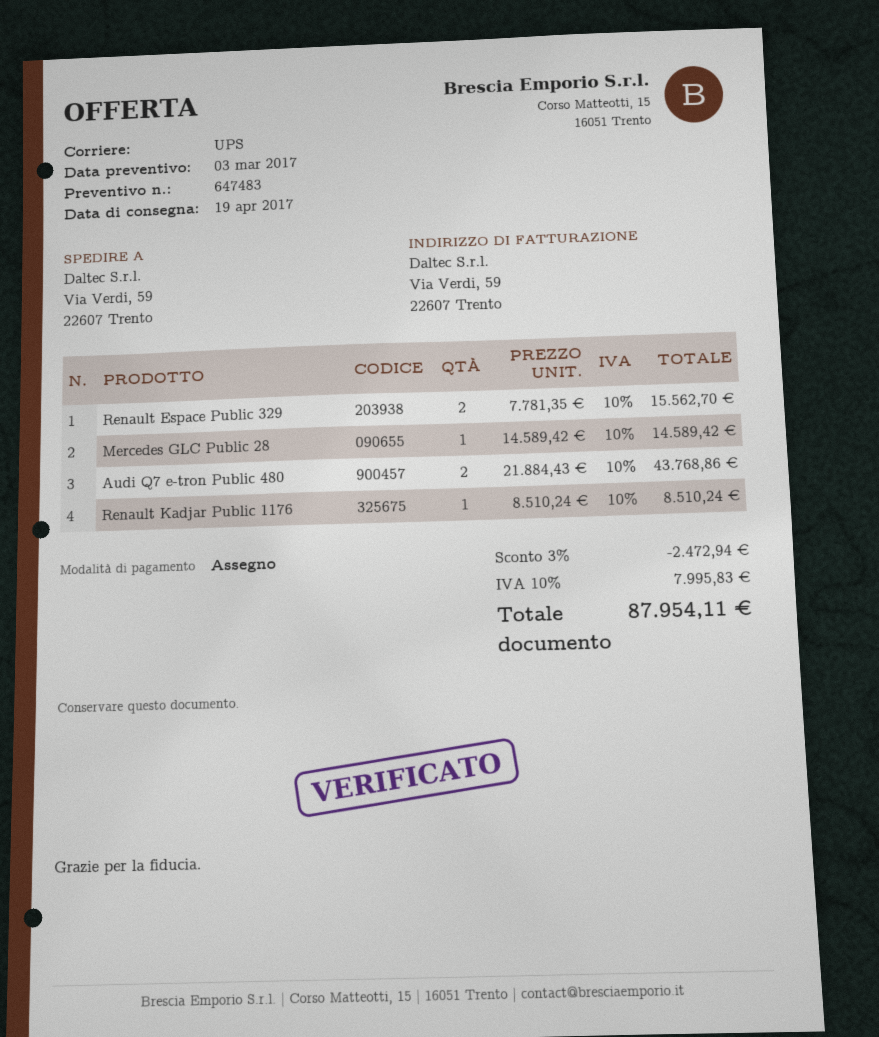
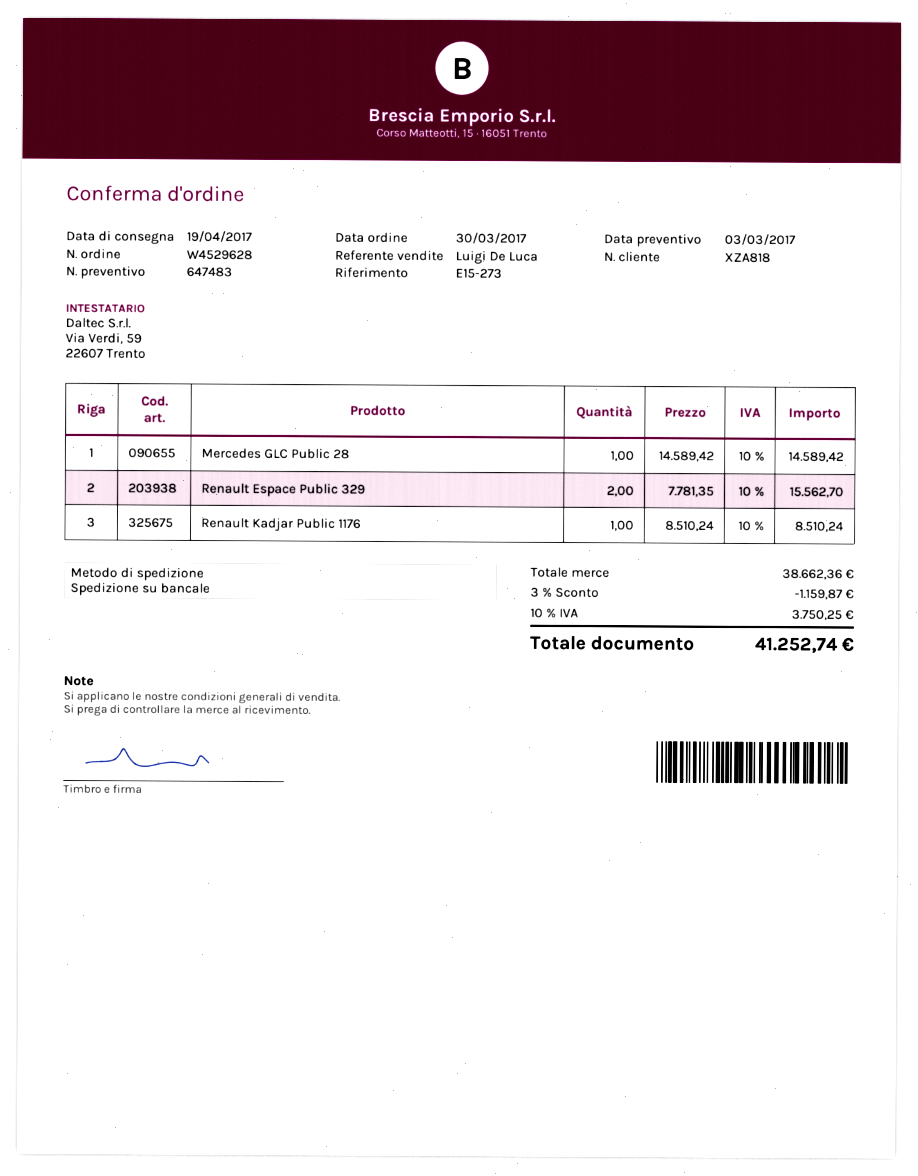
shipping method: UPS -> pallet freight
Audi Q7 e-tron Public 480: 2 x 21884.43 = 43768.86 -> none
discount: 3% = 2472.94 -> 3% = 1159.87
tax: 10% = 7995.83 -> 10% = 3750.25
total: 87954.11 -> 41252.74

